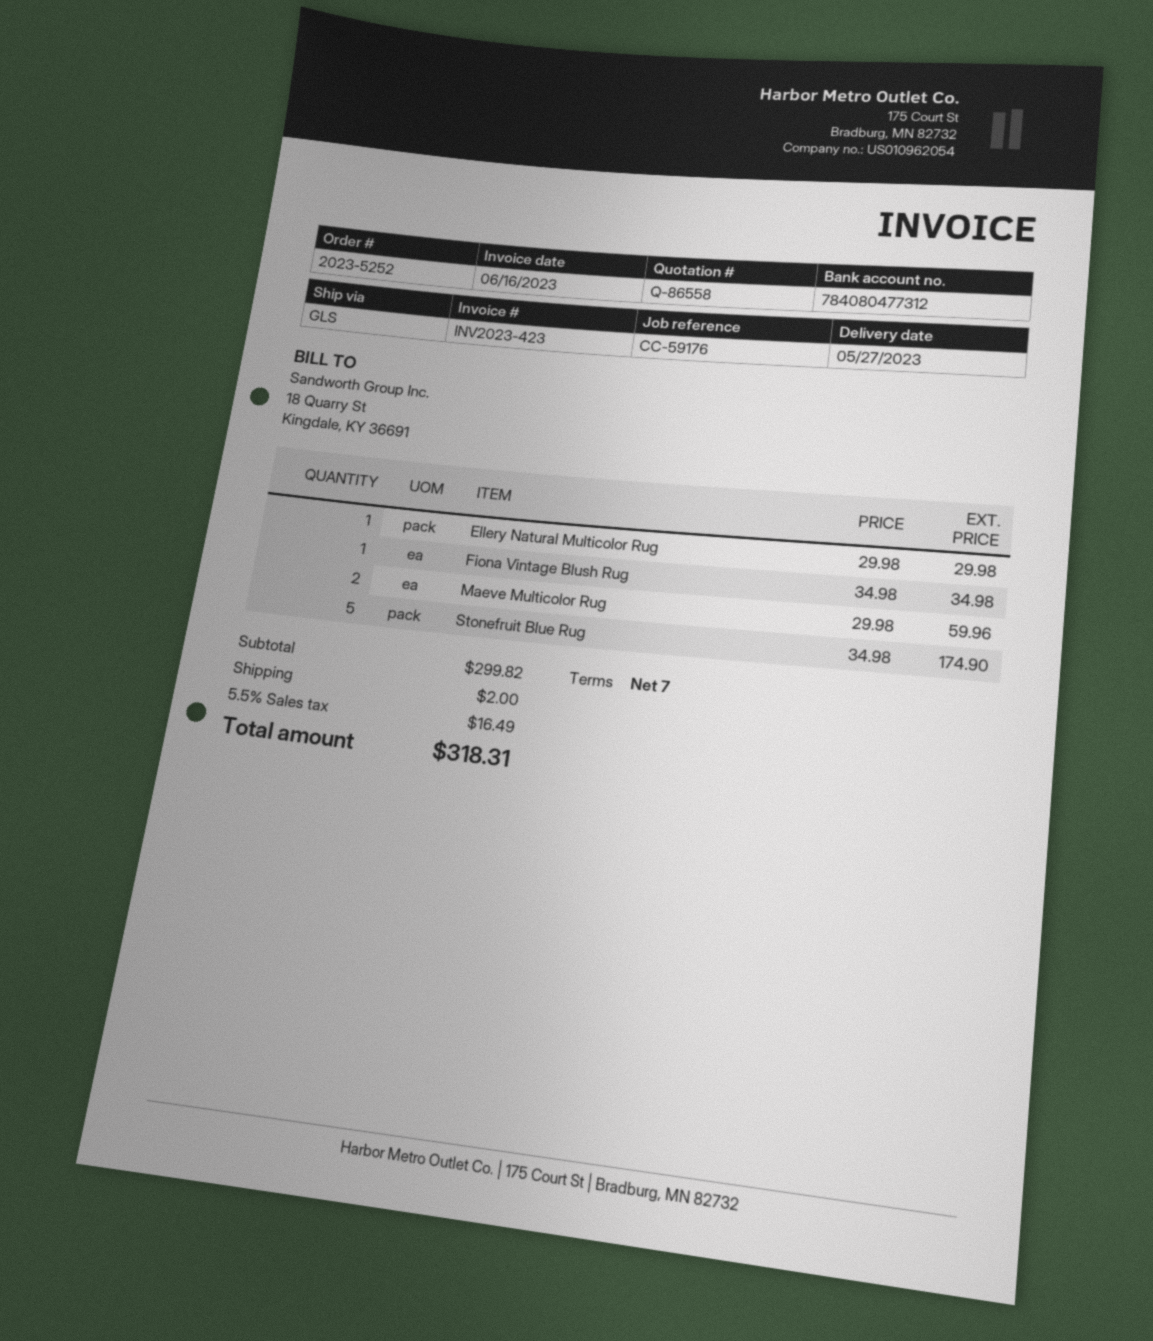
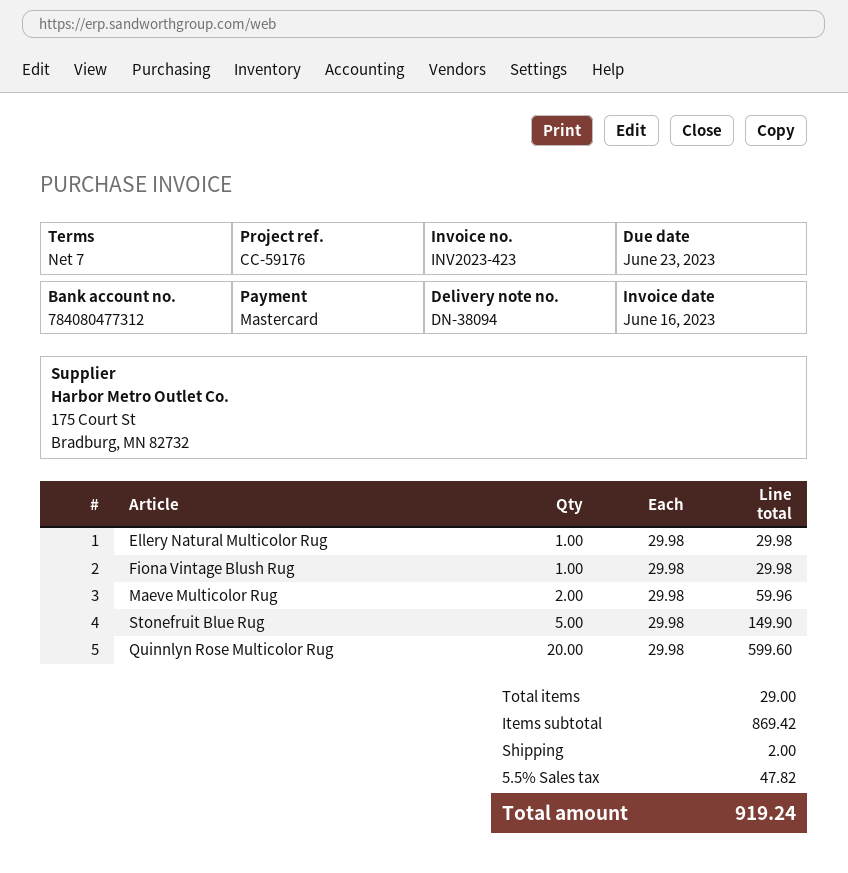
Fiona Vintage Blush Rug: 1 x 34.98 = 34.98 -> 1 x 29.98 = 29.98
Stonefruit Blue Rug: 5 x 34.98 = 174.90 -> 5 x 29.98 = 149.90
Quinnlyn Rose Multicolor Rug: none -> 20 x 29.98 = 599.60
subtotal: 299.82 -> 869.42
tax: 5.5% = 16.49 -> 5.5% = 47.82
total: 318.31 -> 919.24

